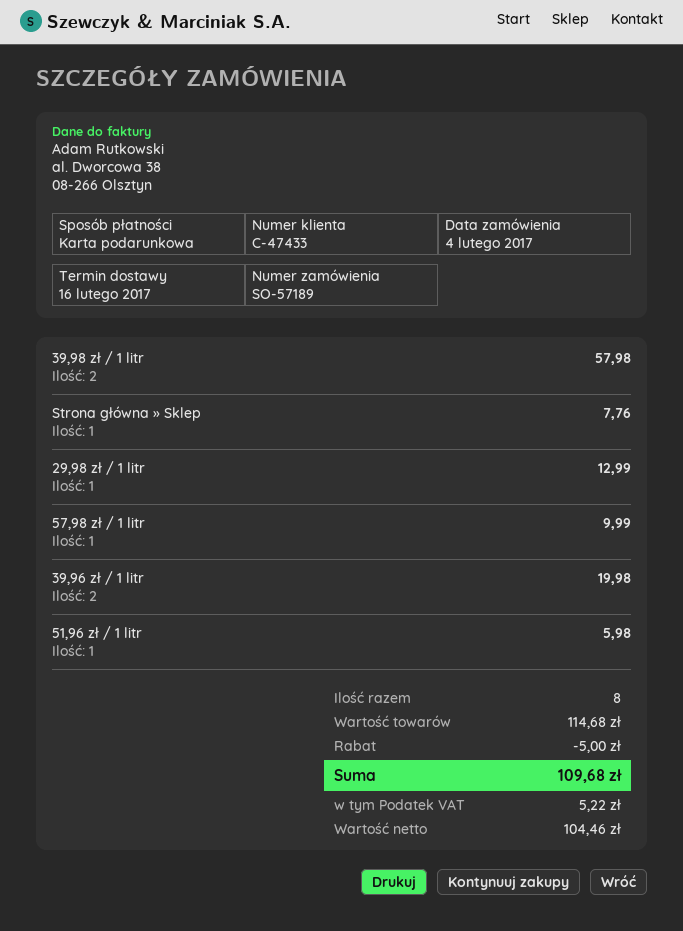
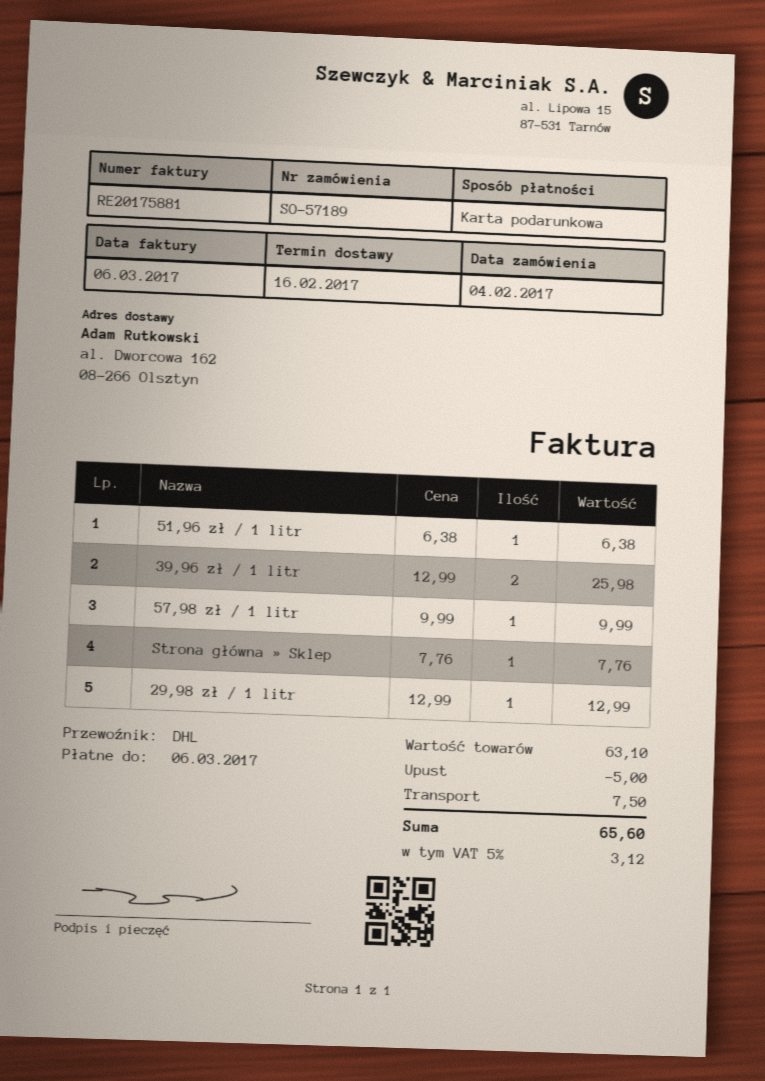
39,98 zł / 1 litr: 2 for 57.98 -> none
39,96 zł / 1 litr: 2 for 19.98 -> 2 for 25.98
51,96 zł / 1 litr: 1 for 5.98 -> 1 for 6.38
subtotal: 114.68 -> 63.10
shipping: none -> 7.50
tax: 5.22 -> 3.12
total: 109.68 -> 65.60

